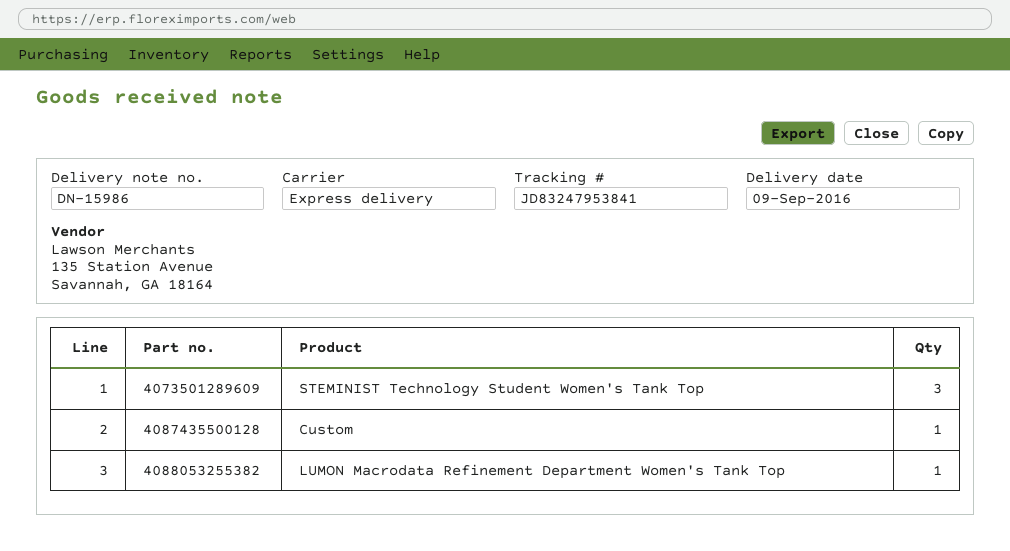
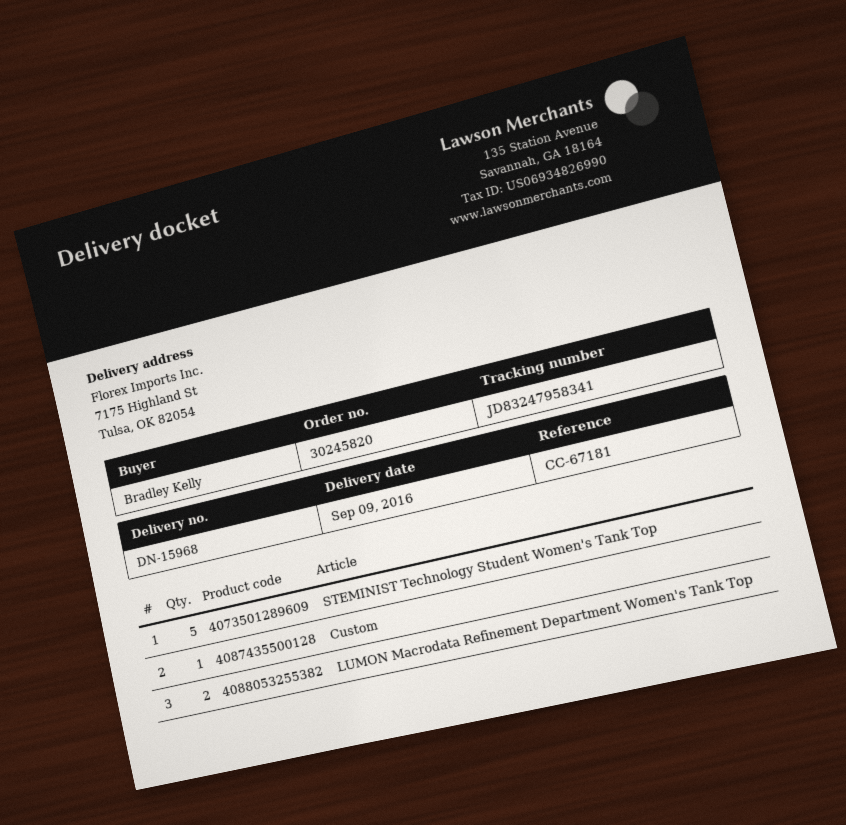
delivery note number: DN-15986 -> DN-15968
tracking number: JD83247953841 -> JD83247958341
STEMINIST Technology Student Women's Tank Top: 3 -> 5
LUMON Macrodata Refinement Department Women's Tank Top: 1 -> 2

